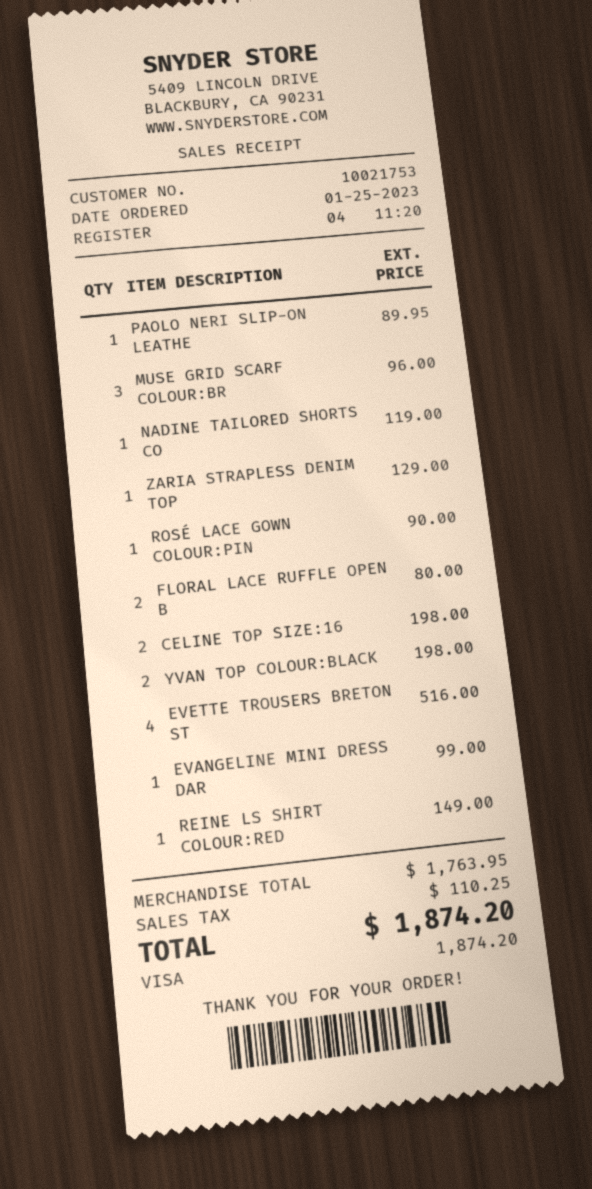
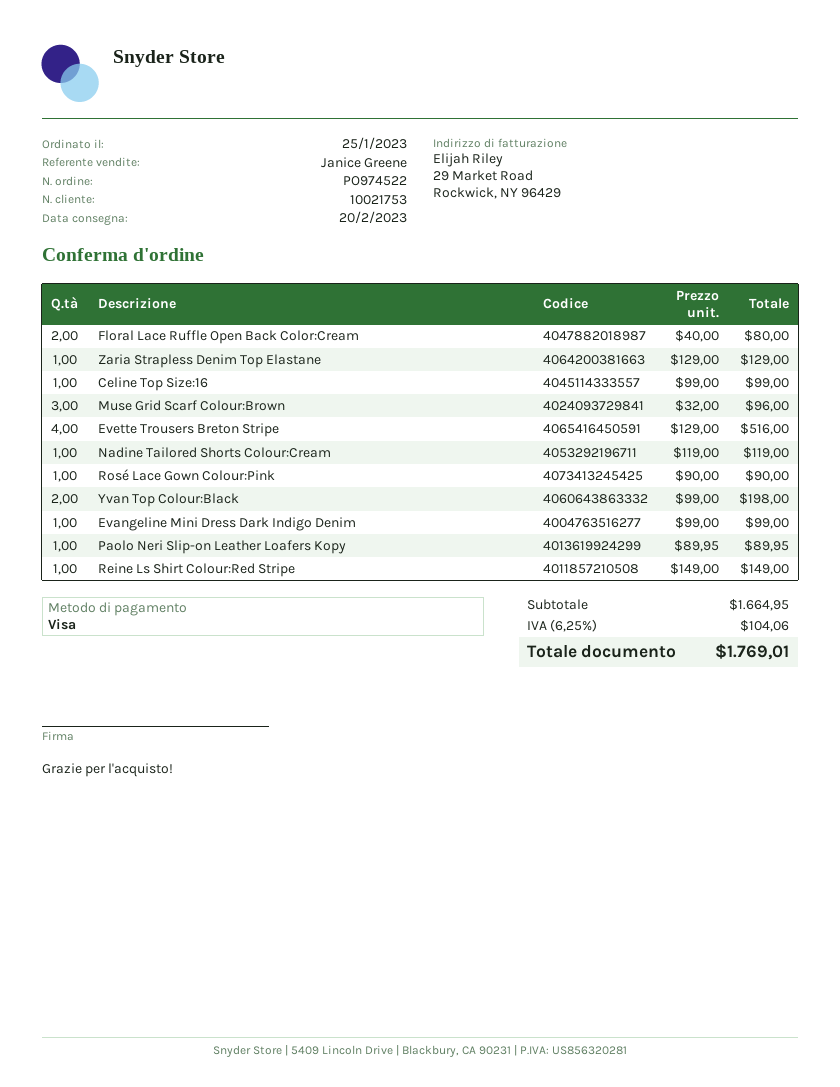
CELINE TOP SIZE:16: 2 for 198.00 -> 1 for 99.00
subtotal: 1763.95 -> 1664.95
tax: 110.25 -> 104.06
total: 1874.20 -> 1769.01

